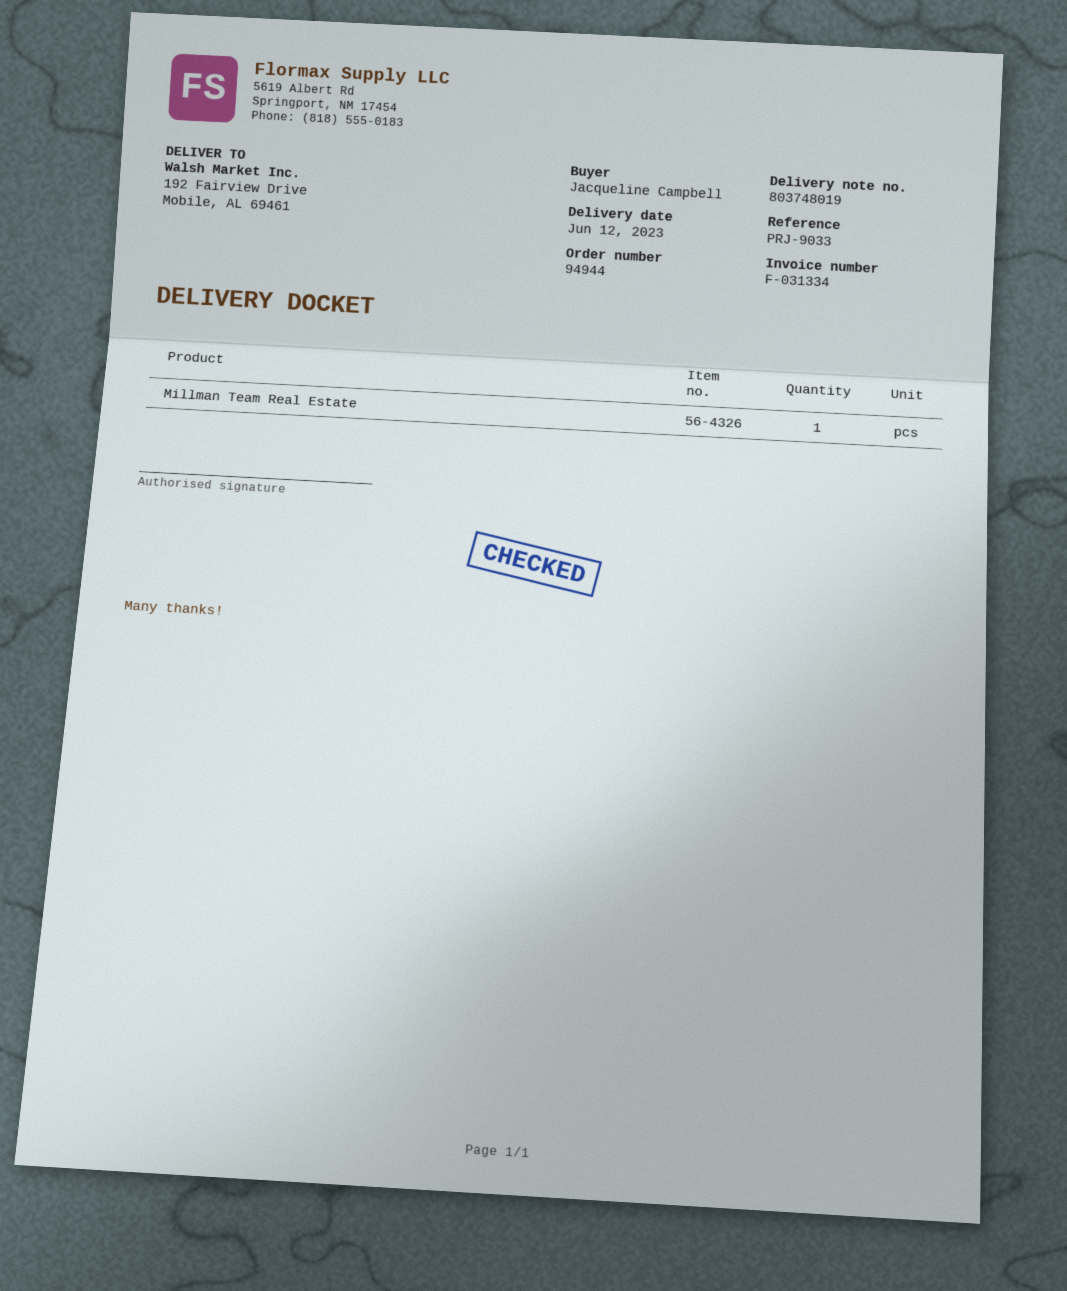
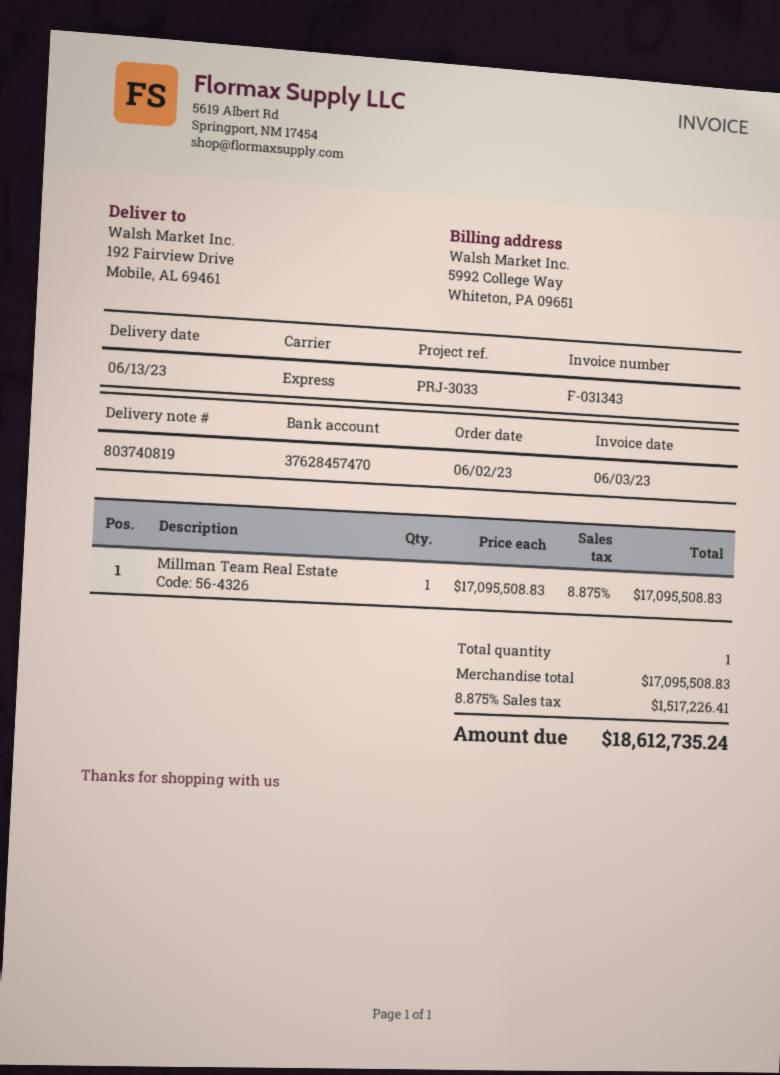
delivery note number: 803748019 -> 803740819
delivery date: 2023-06-12 -> 2023-06-13
invoice number: F-031334 -> F-031343
reference: PRJ-9033 -> PRJ-3033

